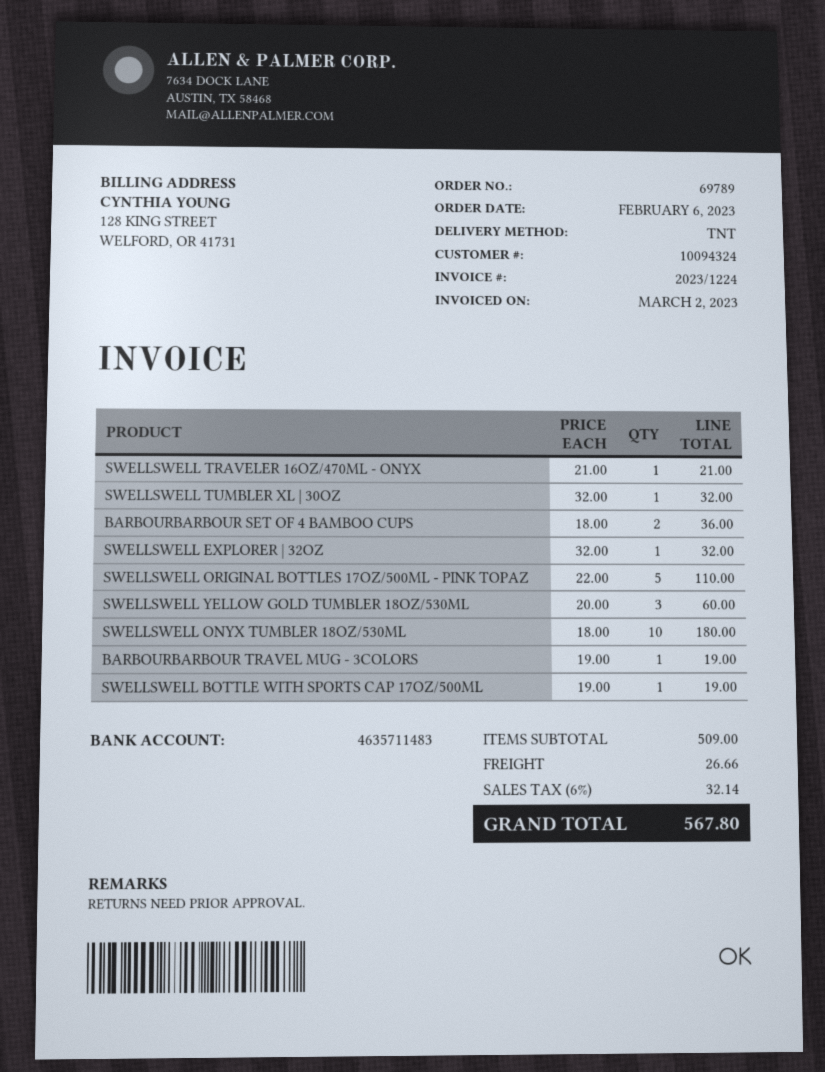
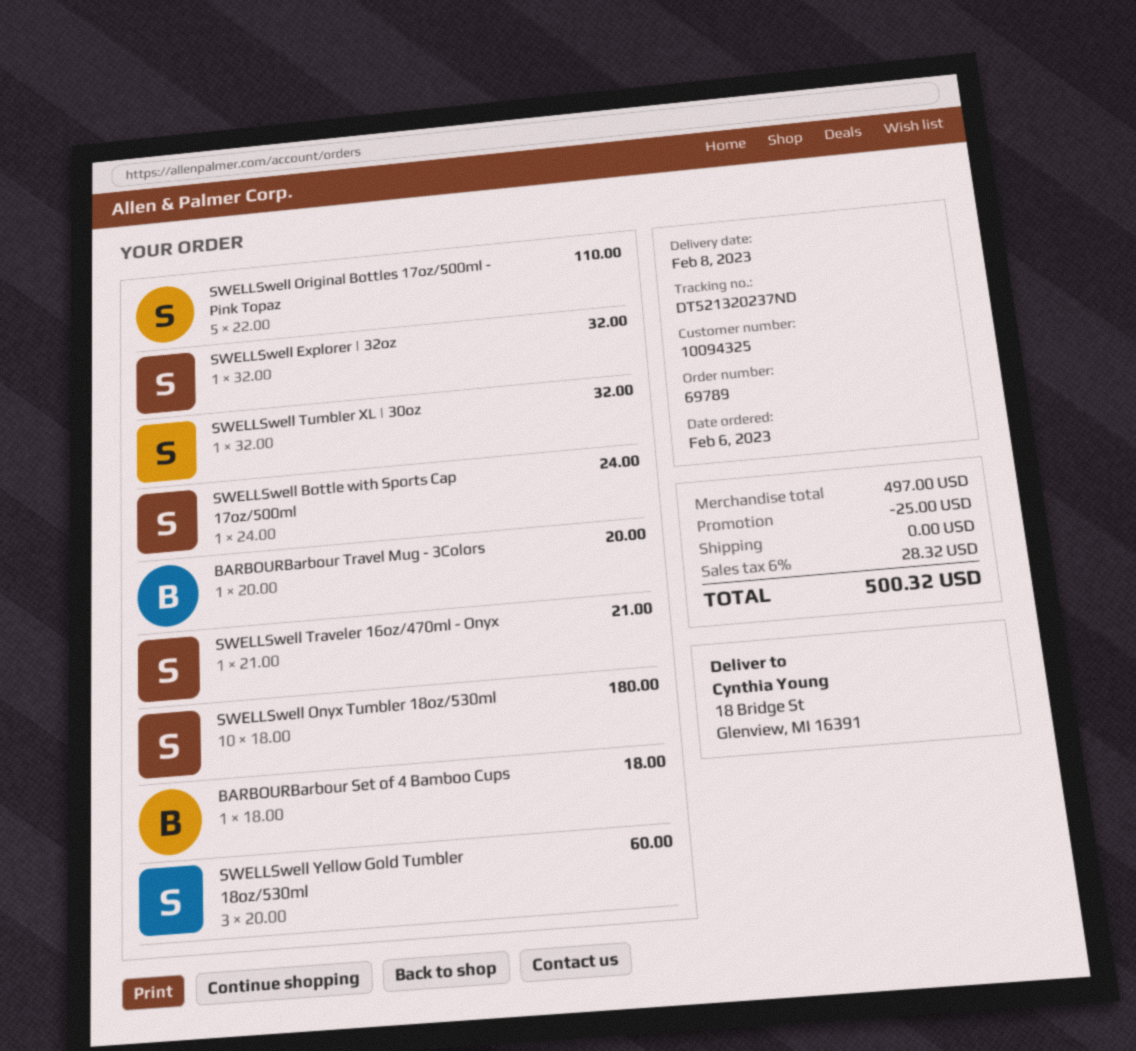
customer number: 10094324 -> 10094325
BARBOURBARBOUR SET OF 4 BAMBOO CUPS: 2 x 18.00 = 36.00 -> 1 x 18.00 = 18.00
BARBOURBARBOUR TRAVEL MUG - 3COLORS: 1 x 19.00 = 19.00 -> 1 x 20.00 = 20.00
SWELLSWELL BOTTLE WITH SPORTS CAP 17OZ/500ML: 1 x 19.00 = 19.00 -> 1 x 24.00 = 24.00
subtotal: 509.00 -> 497.00
discount: none -> 25.00
shipping: 26.66 -> 0.00
tax: 6% = 32.14 -> 6% = 28.32
total: 567.80 -> 500.32

